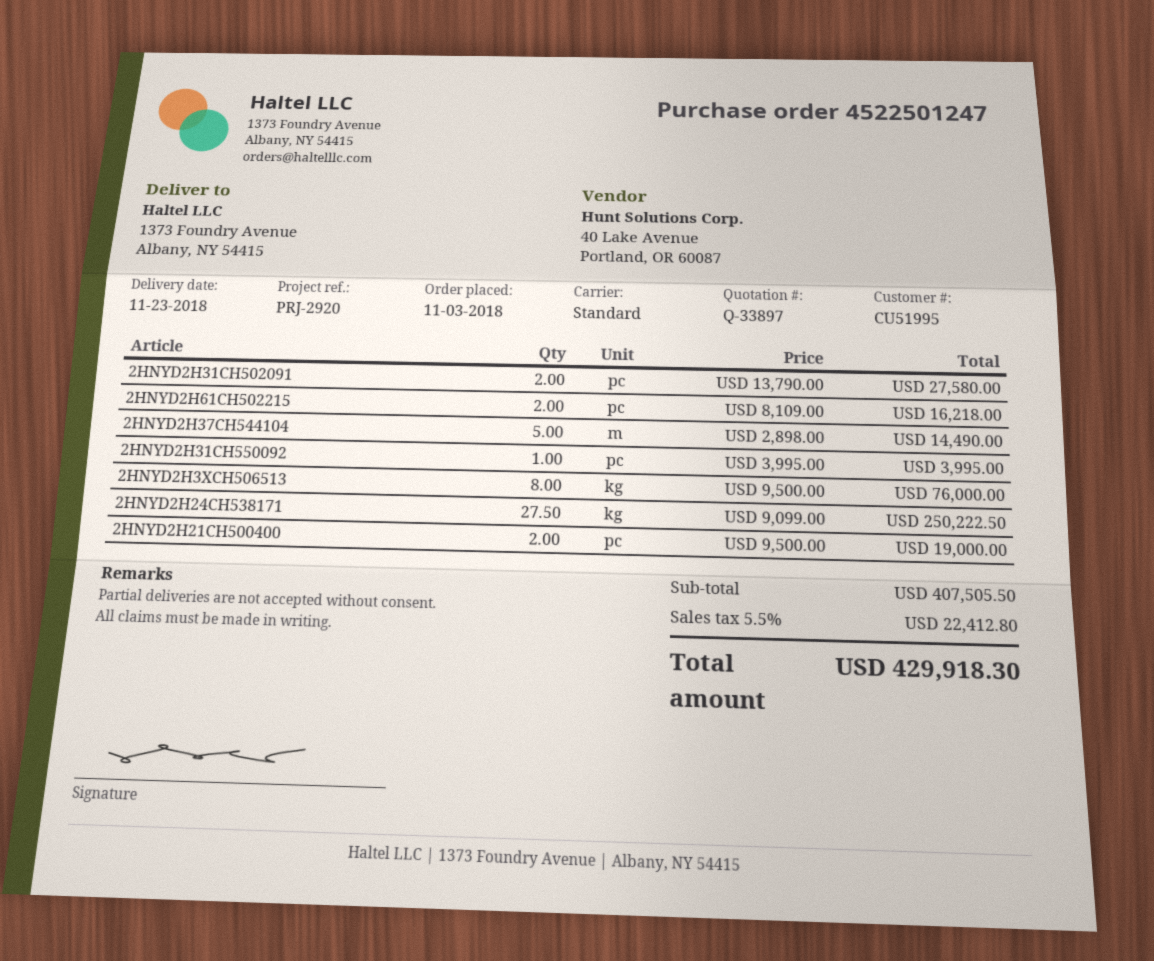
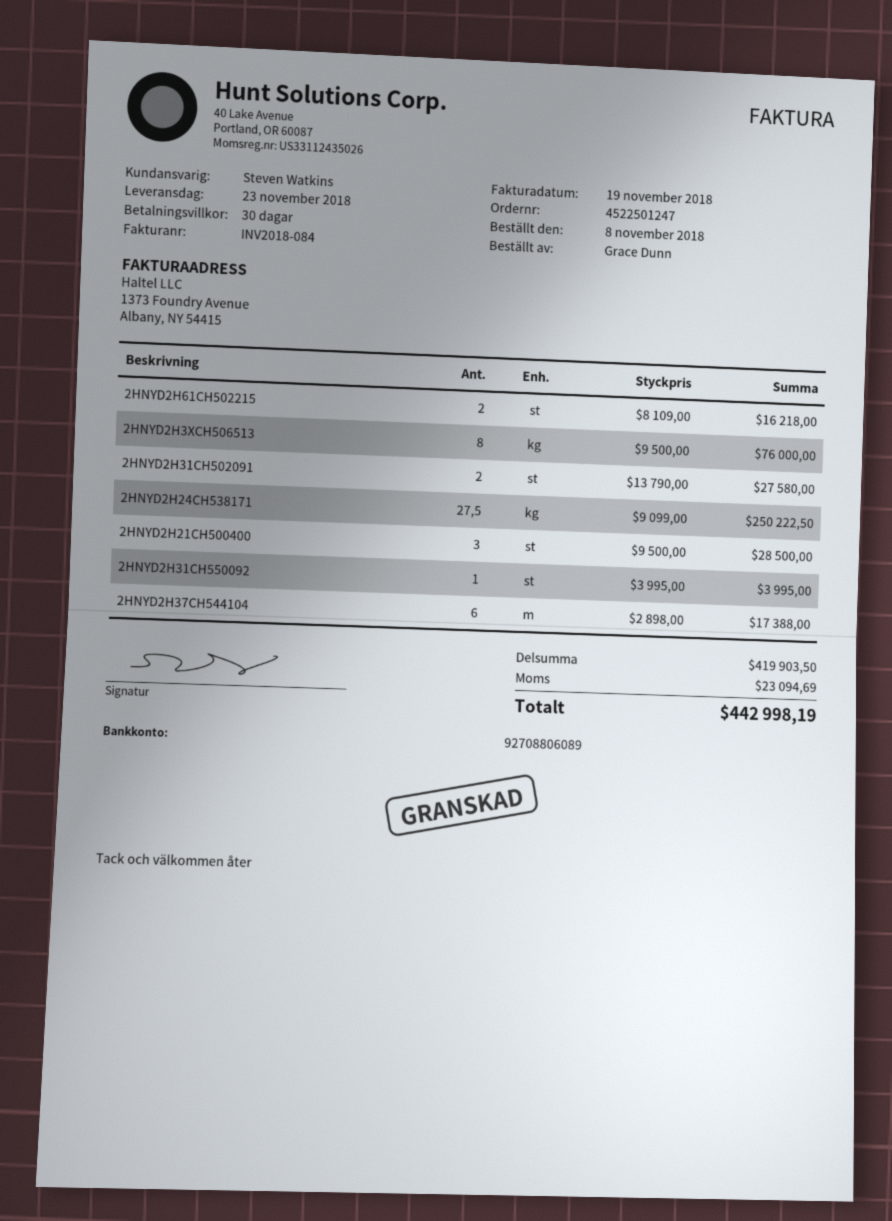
order date: 2018-11-03 -> 2018-11-08
2HNYD2H37CH544104: 5 x 2898.00 = 14490.00 -> 6 x 2898.00 = 17388.00
2HNYD2H21CH500400: 2 x 9500.00 = 19000.00 -> 3 x 9500.00 = 28500.00
subtotal: 407505.50 -> 419903.50
tax: 22412.80 -> 23094.69
total: 429918.30 -> 442998.19

